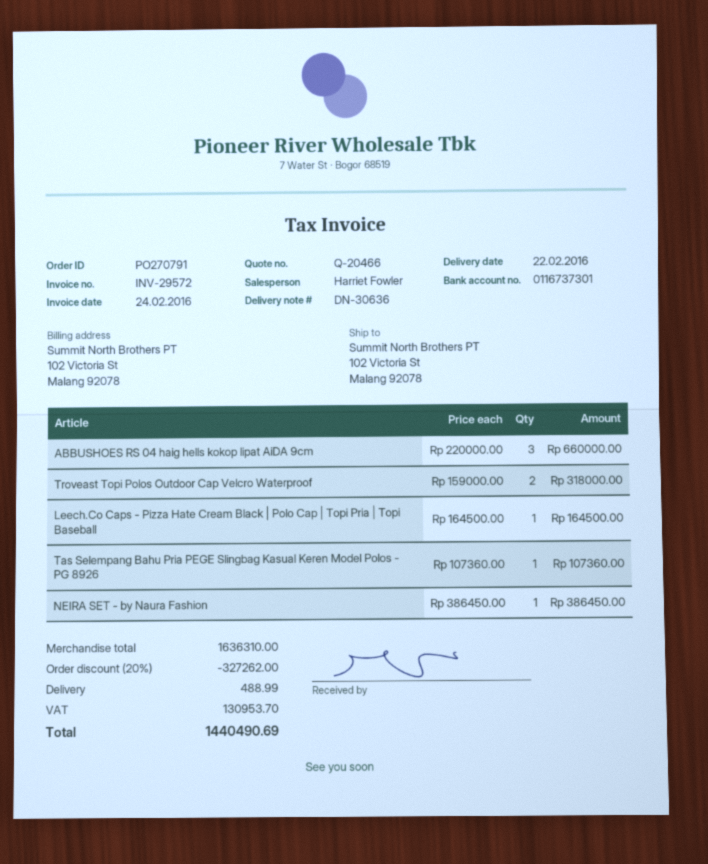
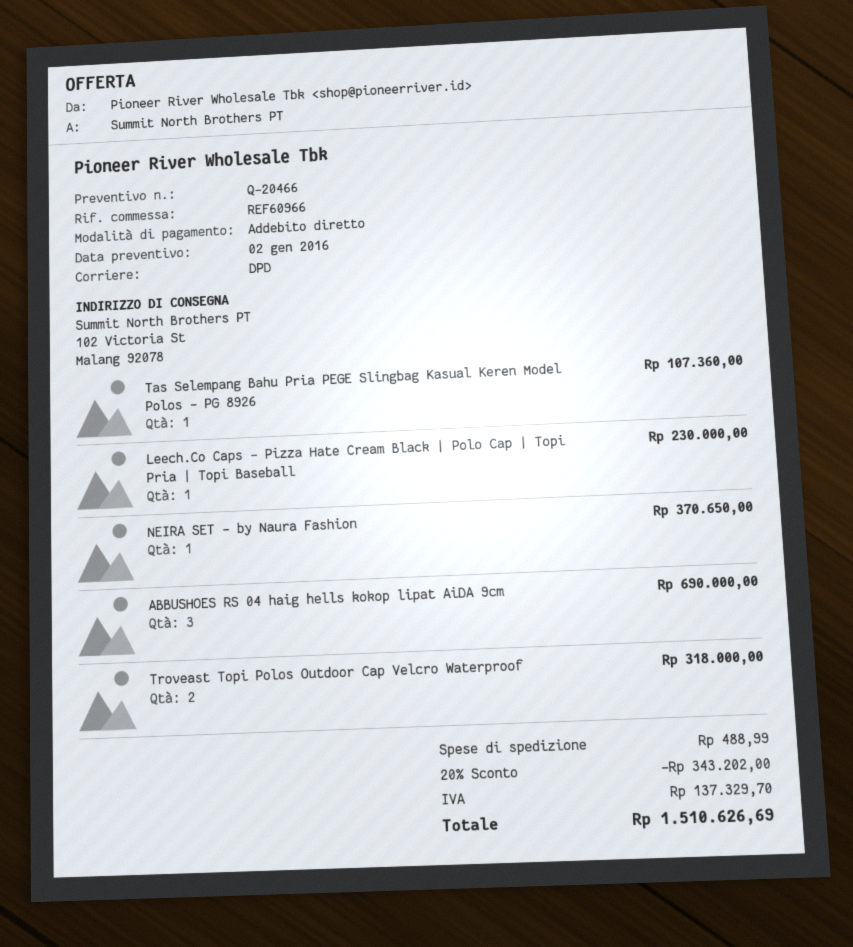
ABBUSHOES RS 04 haig hells kokop lipat AiDA 9cm: 3 for 660000.00 -> 3 for 690000.00
Leech.Co Caps - Pizza Hate Cream Black | Polo Cap | Topi Pria | Topi Baseball: 1 for 164500.00 -> 1 for 230000.00
NEIRA SET - by Naura Fashion: 1 for 386450.00 -> 1 for 370650.00
discount: 20% = 327262.00 -> 20% = 343202.00
tax: 130953.70 -> 137329.70
total: 1440490.69 -> 1510626.69

